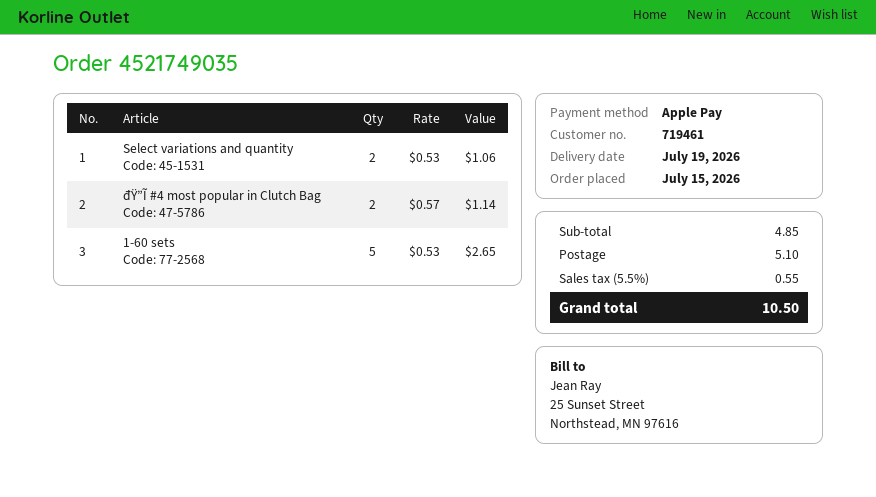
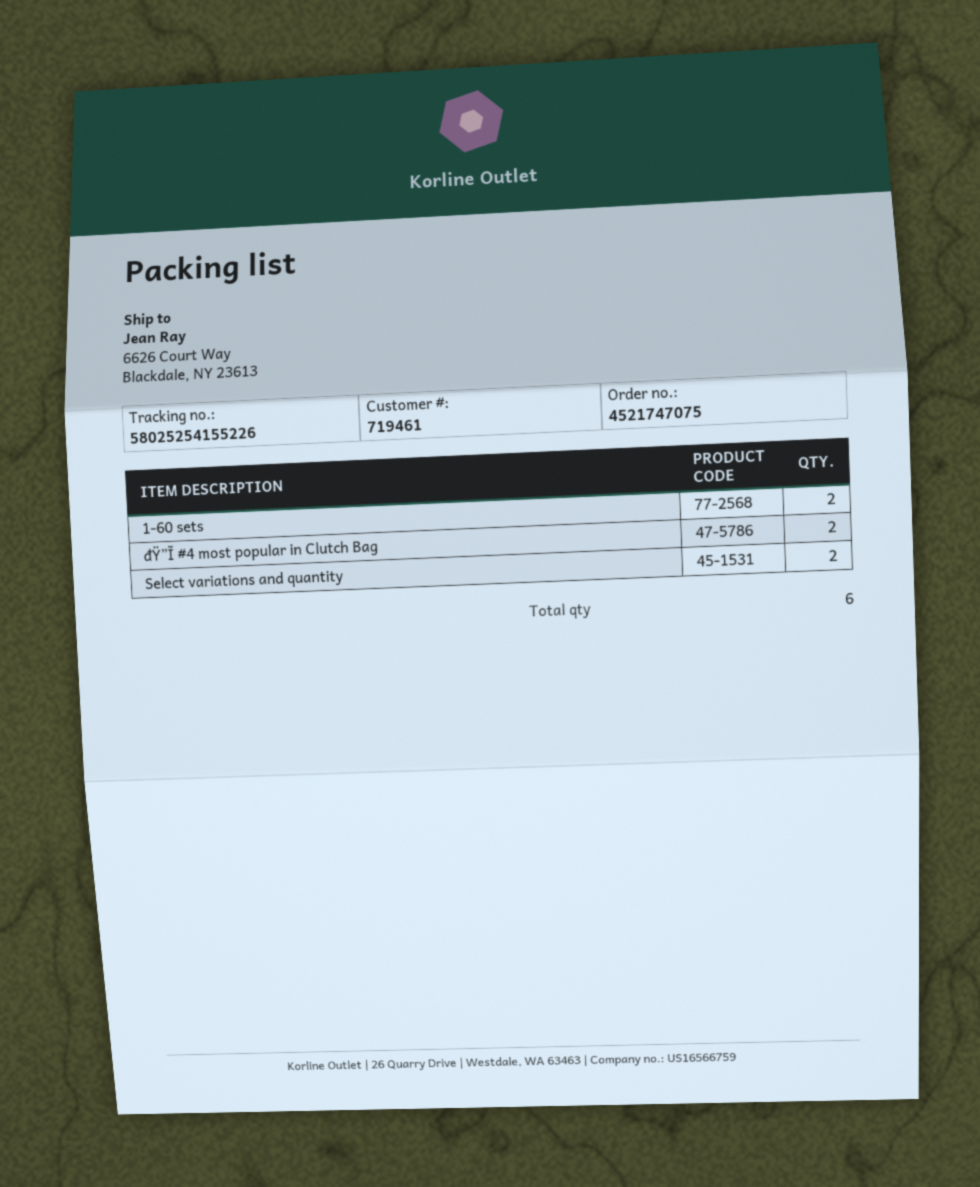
order number: 4521749035 -> 4521747075
1-60 sets: 5 -> 2

